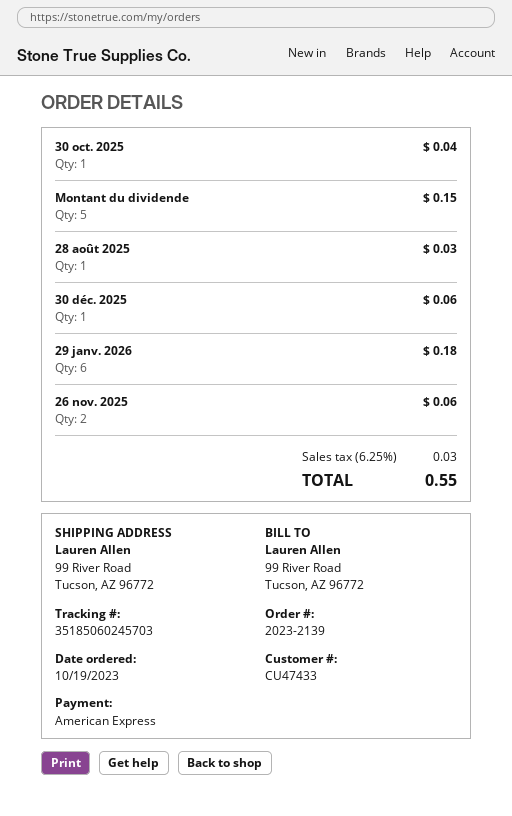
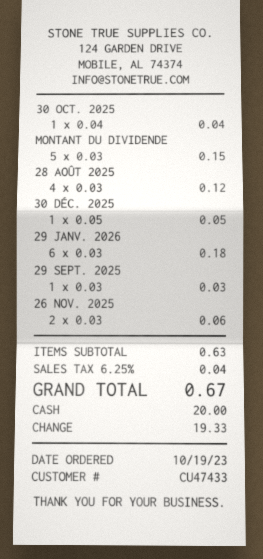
payment method: American Express -> cash
28 août 2025: 1 for 0.03 -> 4 for 0.12
30 déc. 2025: 1 for 0.06 -> 1 for 0.05
29 SEPT. 2025: none -> 1 for 0.03
tax: 6.25% = 0.03 -> 6.25% = 0.04
total: 0.55 -> 0.67

